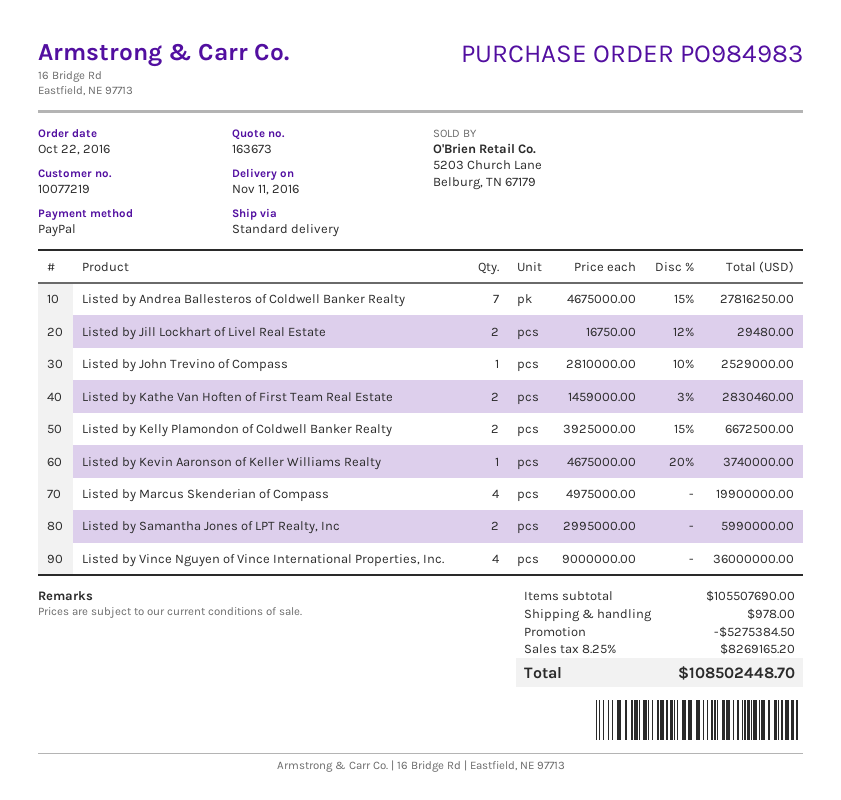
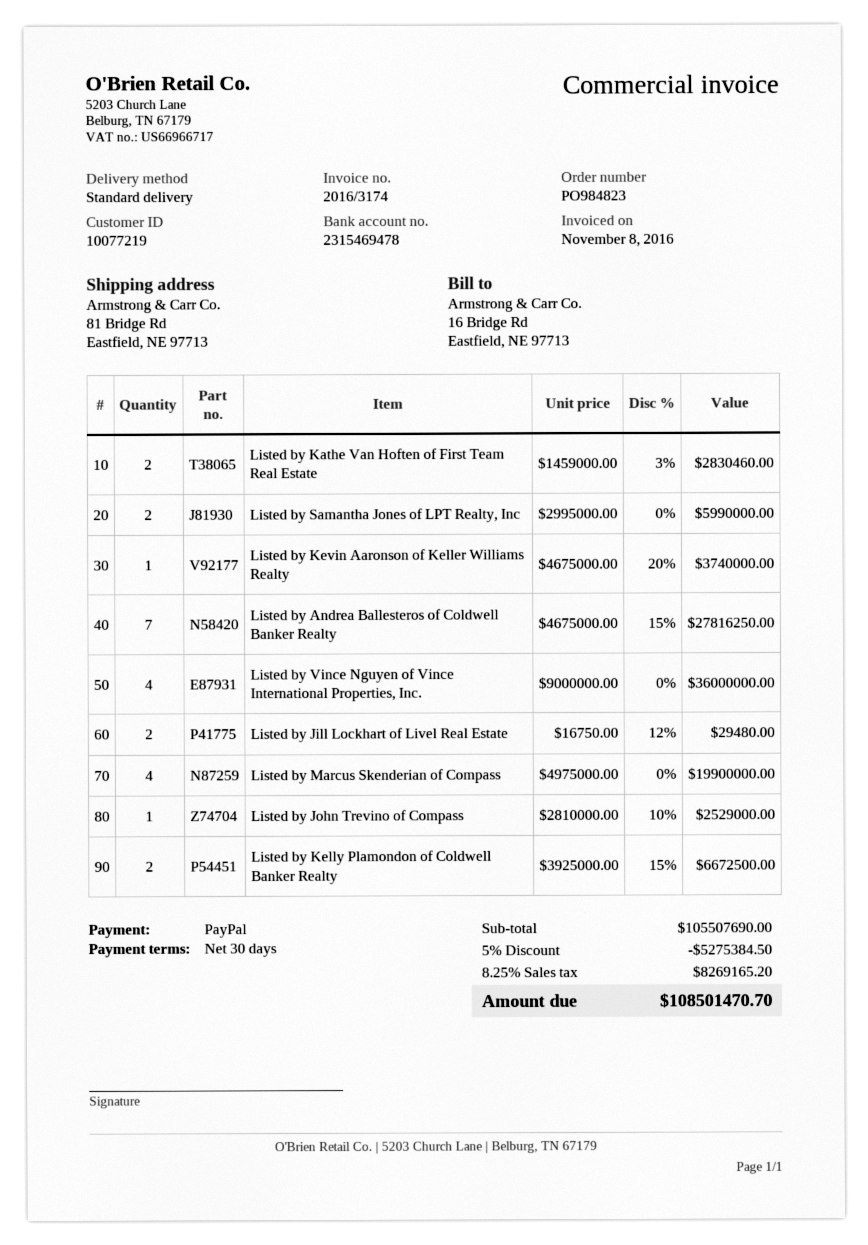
order number: PO984983 -> PO984823
shipping: 978.00 -> none
total: 108502448.70 -> 108501470.70

